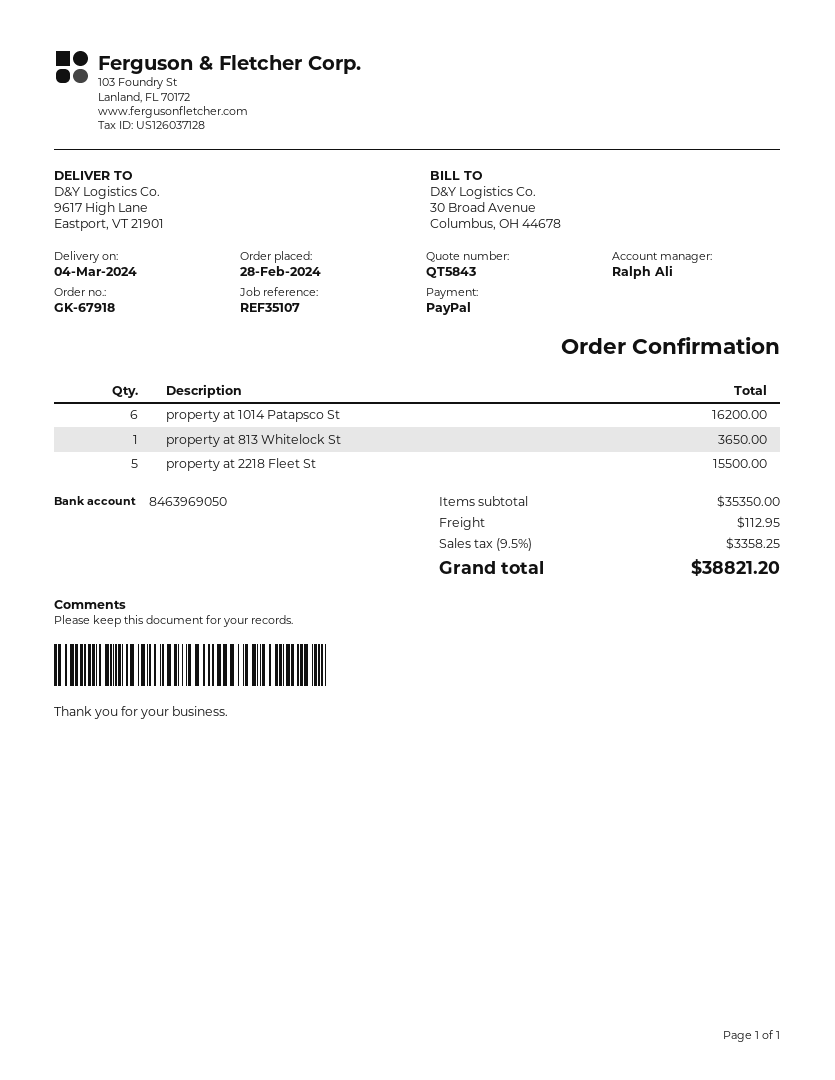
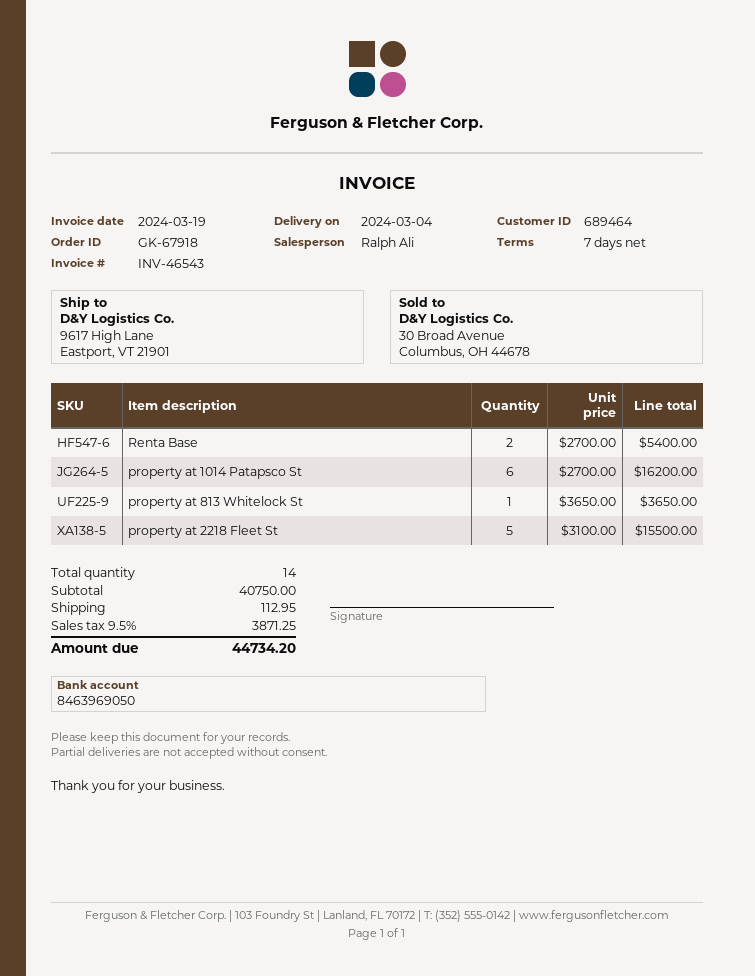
Renta Base: none -> 2 for 5400.00
subtotal: 35350.00 -> 40750.00
tax: 9.5% = 3358.25 -> 9.5% = 3871.25
total: 38821.20 -> 44734.20

